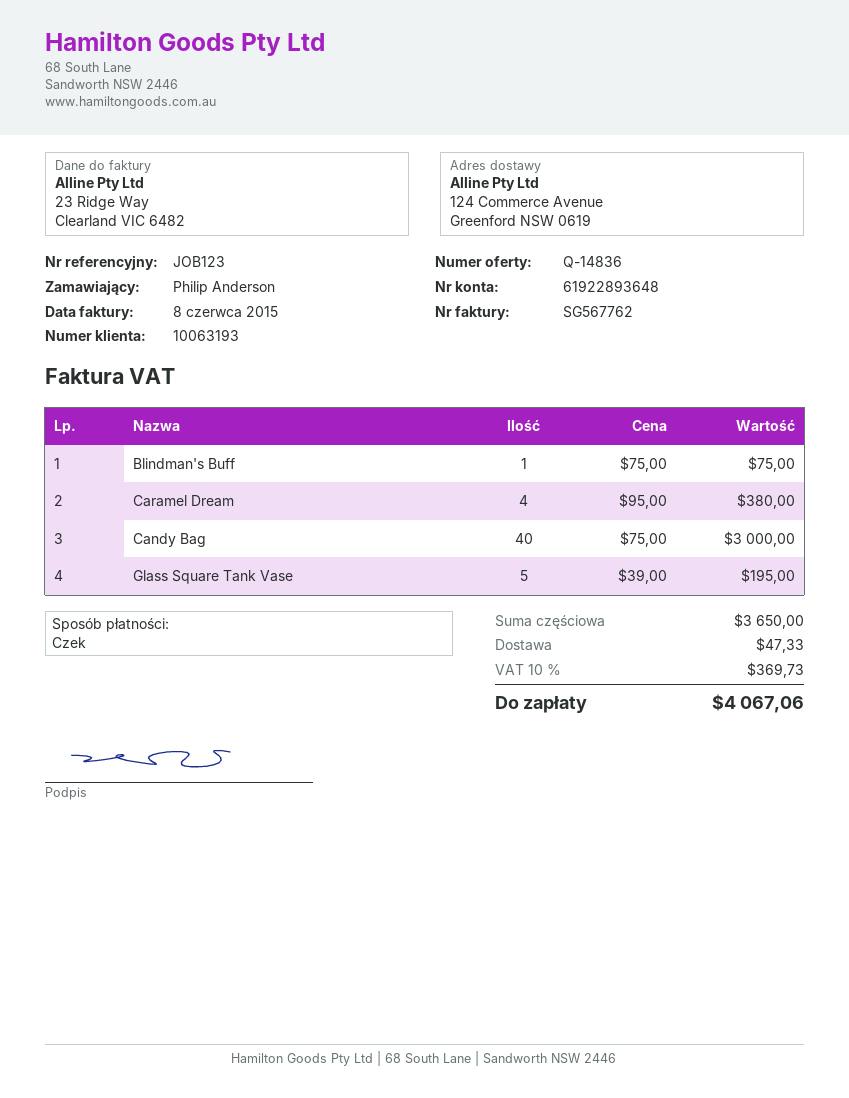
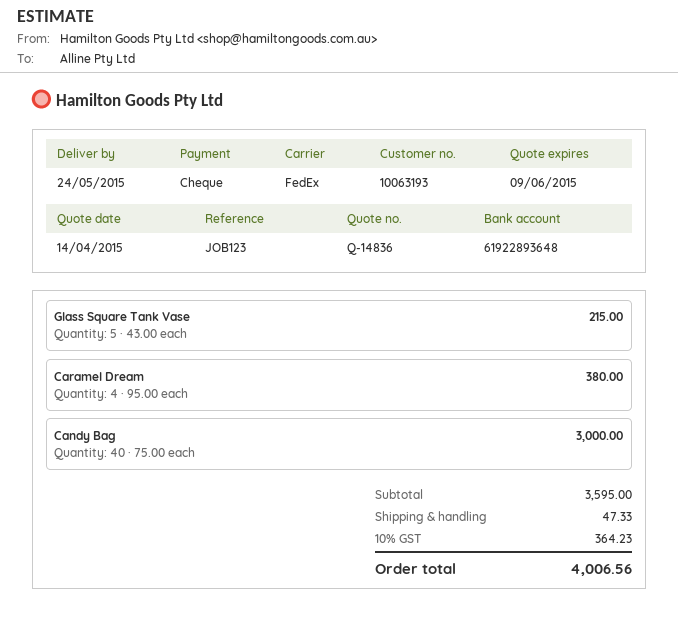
Blindman's Buff: 1 x 75.00 = 75.00 -> none
Glass Square Tank Vase: 5 x 39.00 = 195.00 -> 5 x 43.00 = 215.00
subtotal: 3650.00 -> 3595.00
tax: 10% = 369.73 -> 10% = 364.23
total: 4067.06 -> 4006.56

